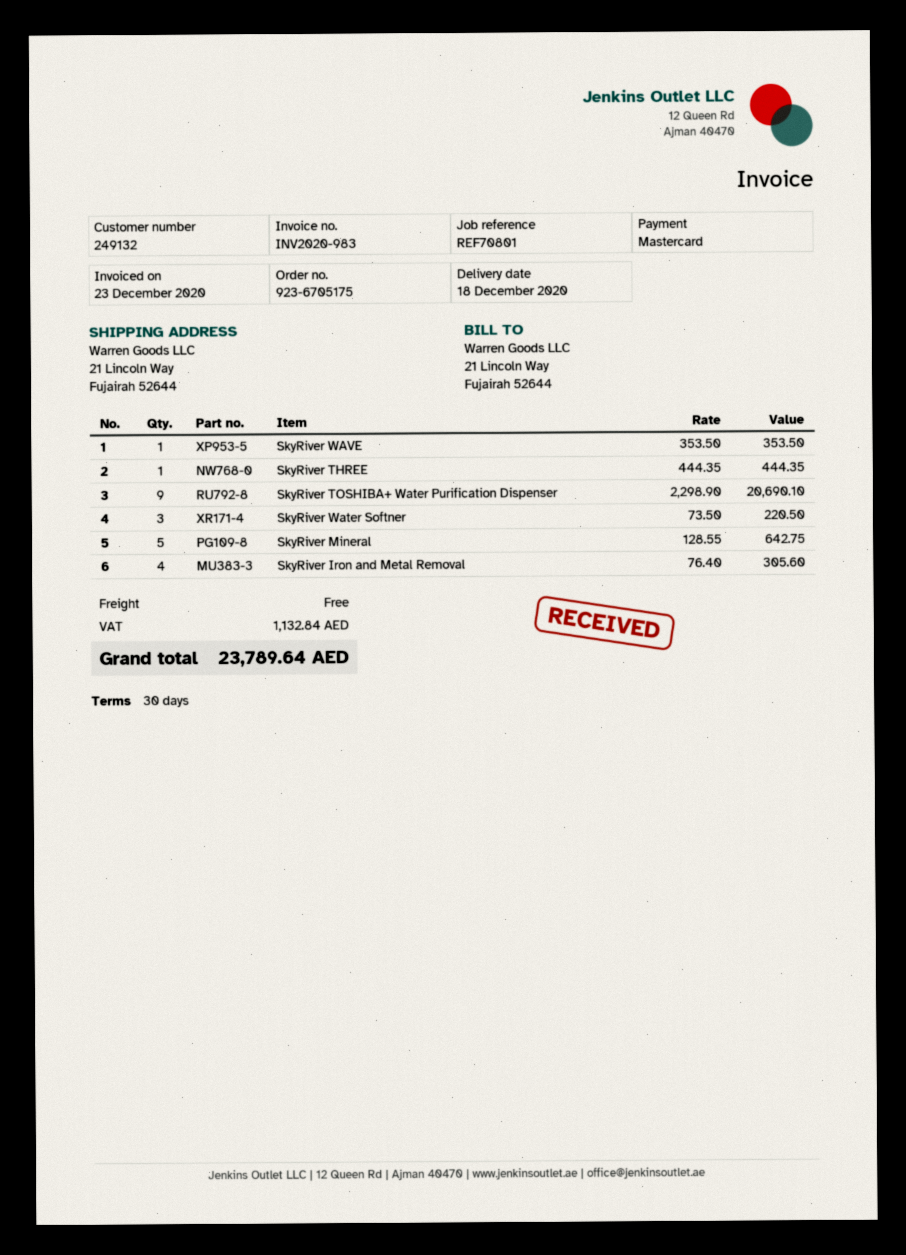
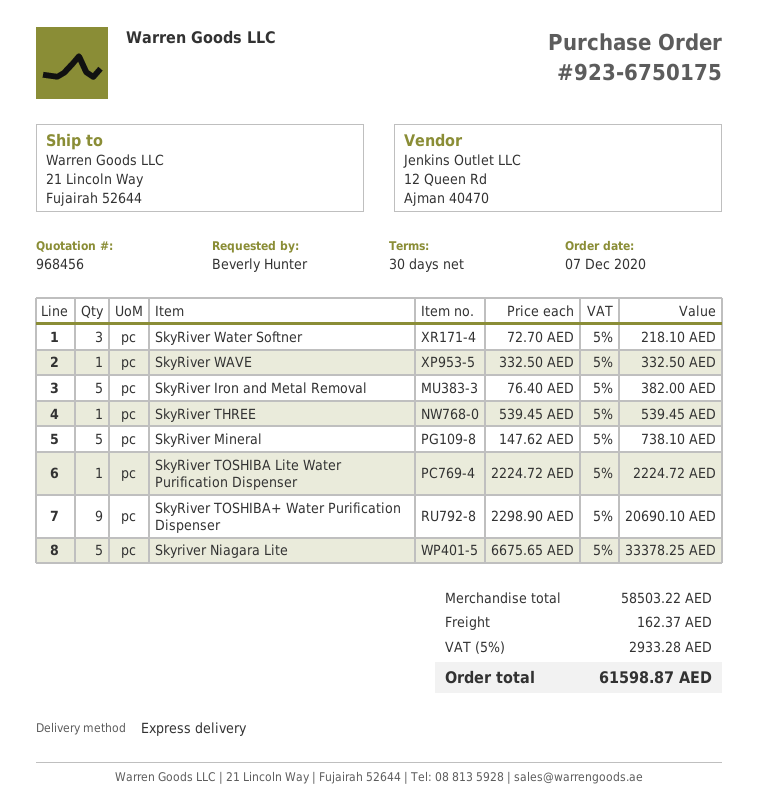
order number: 923-6705175 -> 923-6750175
SkyRiver WAVE: 1 x 353.50 = 353.50 -> 1 x 332.50 = 332.50
SkyRiver THREE: 1 x 444.35 = 444.35 -> 1 x 539.45 = 539.45
SkyRiver Water Softner: 3 x 73.50 = 220.50 -> 3 x 72.70 = 218.10
SkyRiver Mineral: 5 x 128.55 = 642.75 -> 5 x 147.62 = 738.10
SkyRiver Iron and Metal Removal: 4 x 76.40 = 305.60 -> 5 x 76.40 = 382.00
SkyRiver TOSHIBA Lite Water Purification Dispenser: none -> 1 x 2224.72 = 2224.72
Skyriver Niagara Lite: none -> 5 x 6675.65 = 33378.25
shipping: 0.00 -> 162.37
tax: 1132.84 -> 2933.28
total: 23789.64 -> 61598.87

